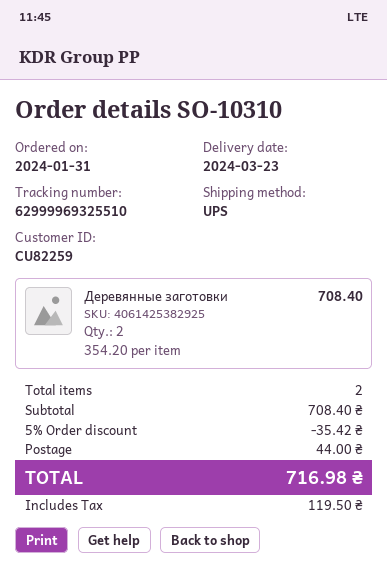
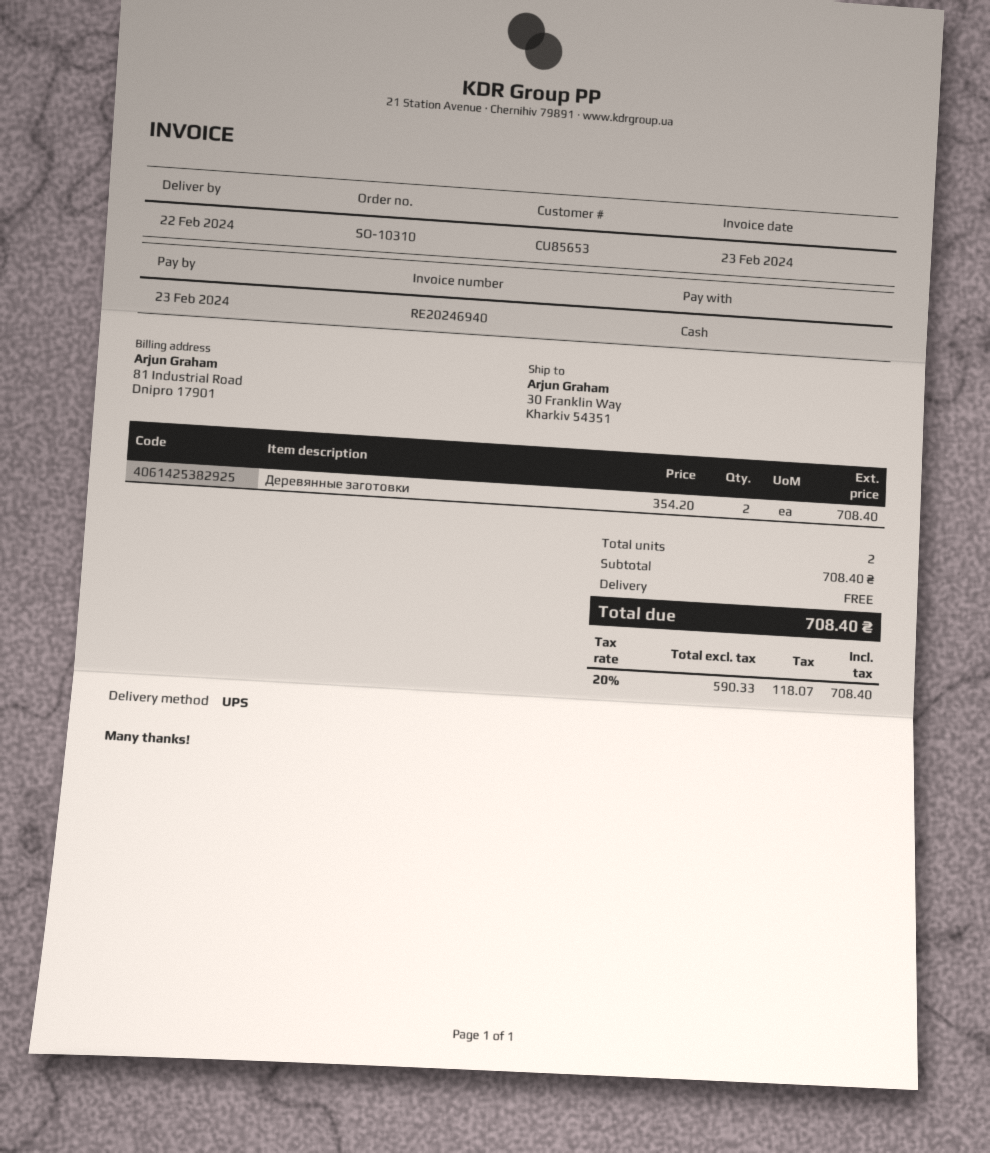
delivery date: 2024-03-23 -> 2024-02-22
customer number: CU82259 -> CU85653
discount: 5% = 35.42 -> none
shipping: 44.00 -> 0.00
tax: 119.50 -> 118.07
total: 716.98 -> 708.40

